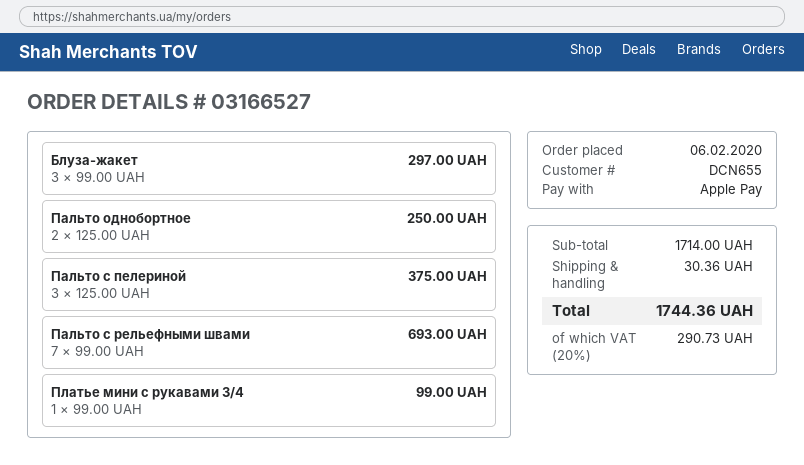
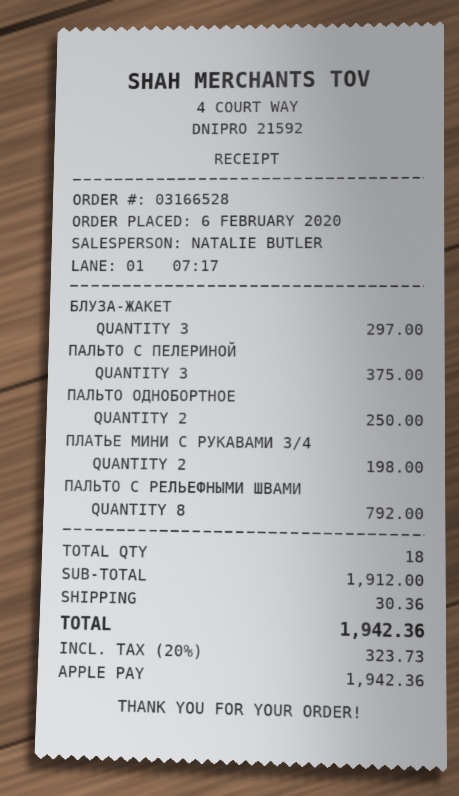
order number: 03166527 -> 03166528
Пальто с рельефными швами: 7 for 693.00 -> 8 for 792.00
Платье мини с рукавами 3/4: 1 for 99.00 -> 2 for 198.00
subtotal: 1714.00 -> 1912.00
tax: 20% = 290.73 -> 20% = 323.73
total: 1744.36 -> 1942.36

